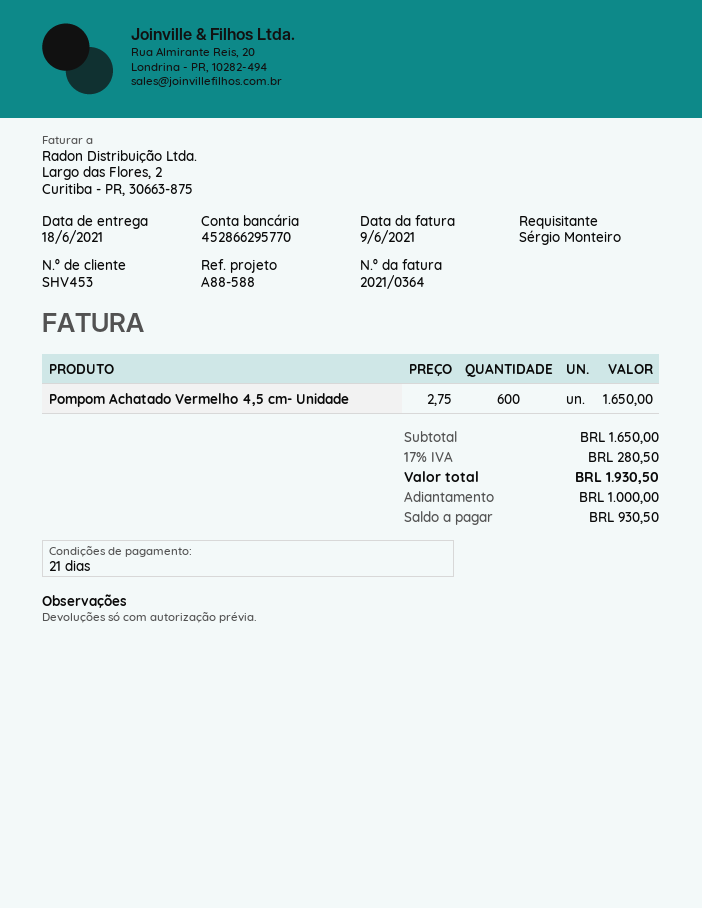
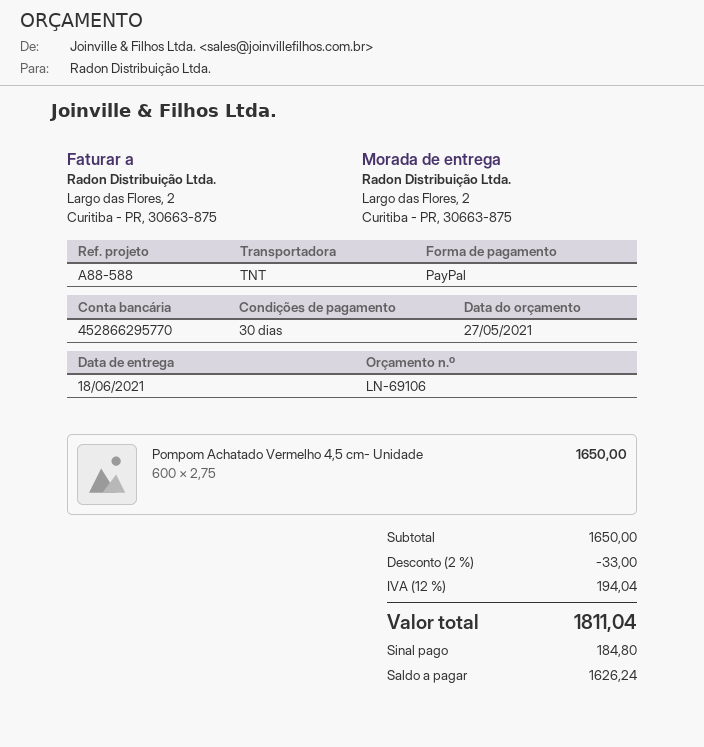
payment terms: 21 days -> 30 days
discount: none -> 2% = 33.00
tax: 17% = 280.50 -> 12% = 194.04
total: 1930.50 -> 1811.04
deposit: 1000.00 -> 184.80
balance: 930.50 -> 1626.24

